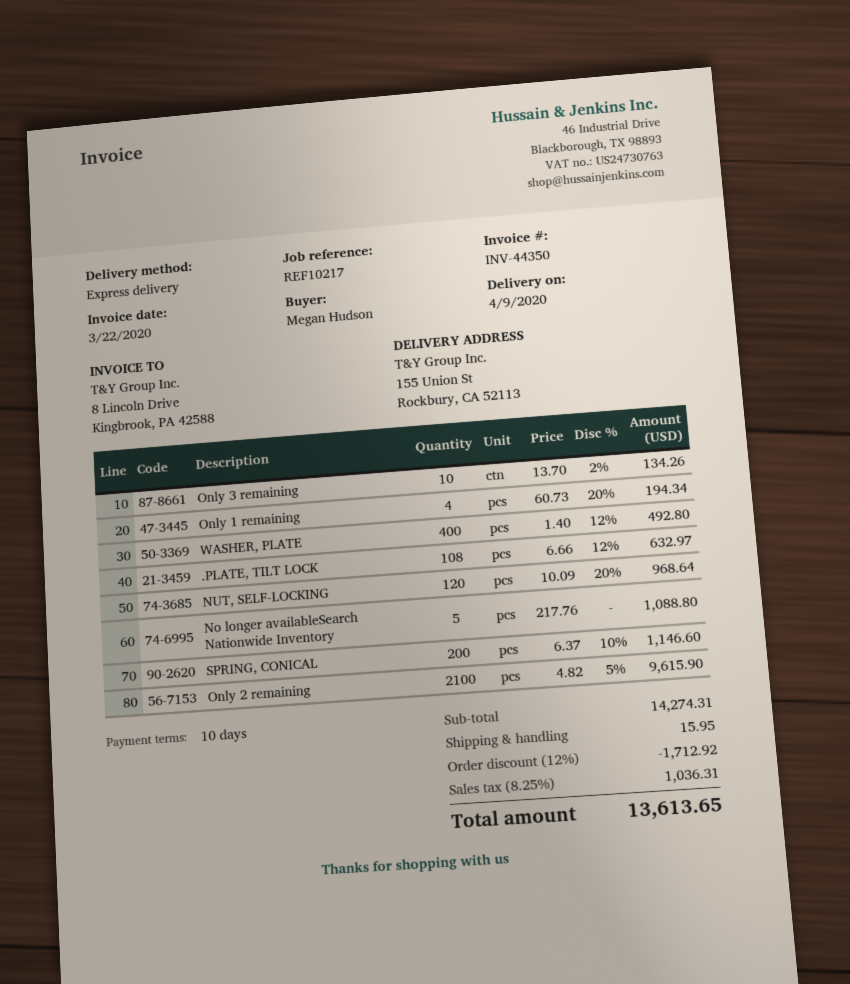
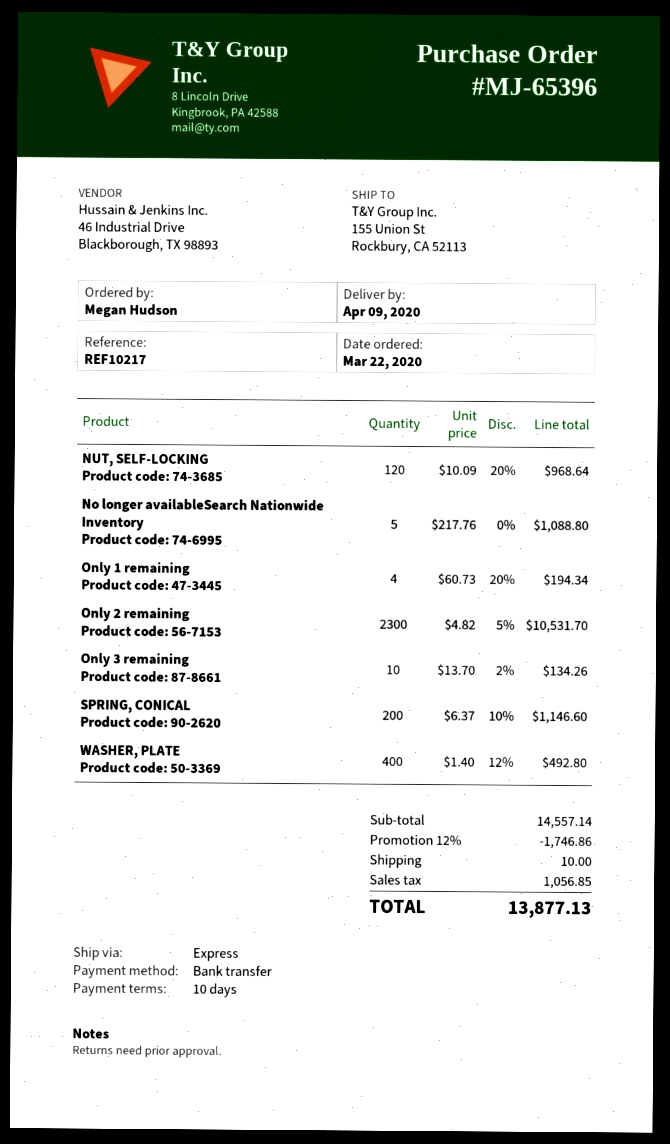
.PLATE, TILT LOCK: 108 x 6.66 - 12% = 632.97 -> none
Only 2 remaining: 2100 x 4.82 - 5% = 9615.90 -> 2300 x 4.82 - 5% = 10531.70
subtotal: 14274.31 -> 14557.14
discount: 12% = 1712.92 -> 12% = 1746.86
shipping: 15.95 -> 10.00
tax: 1036.31 -> 1056.85
total: 13613.65 -> 13877.13

